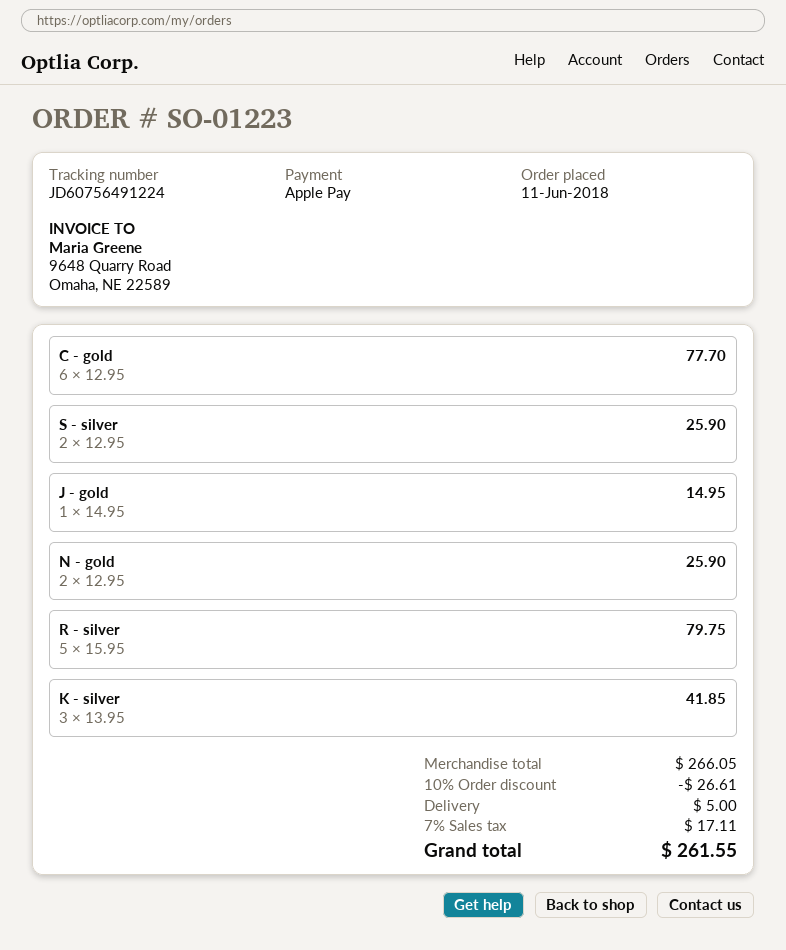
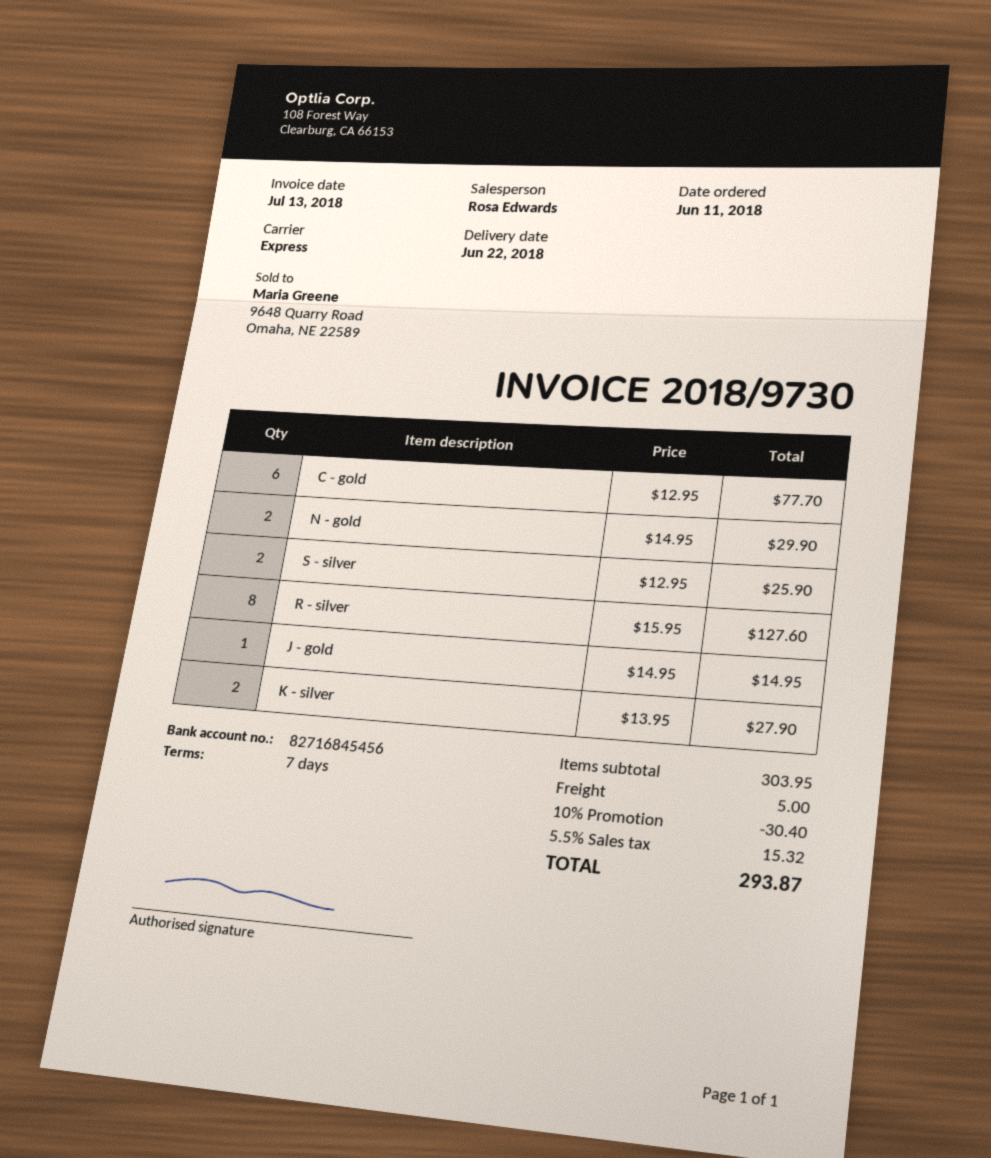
N - gold: 2 x 12.95 = 25.90 -> 2 x 14.95 = 29.90
R - silver: 5 x 15.95 = 79.75 -> 8 x 15.95 = 127.60
K - silver: 3 x 13.95 = 41.85 -> 2 x 13.95 = 27.90
subtotal: 266.05 -> 303.95
discount: 10% = 26.61 -> 10% = 30.40
tax: 7% = 17.11 -> 5.5% = 15.32
total: 261.55 -> 293.87

